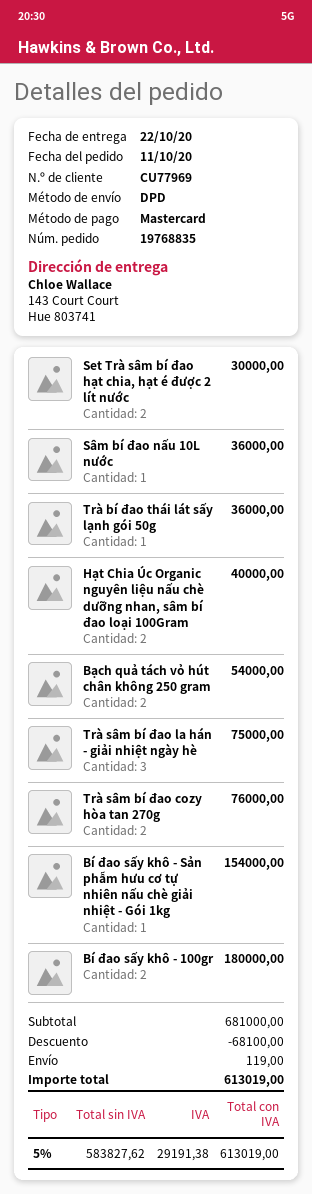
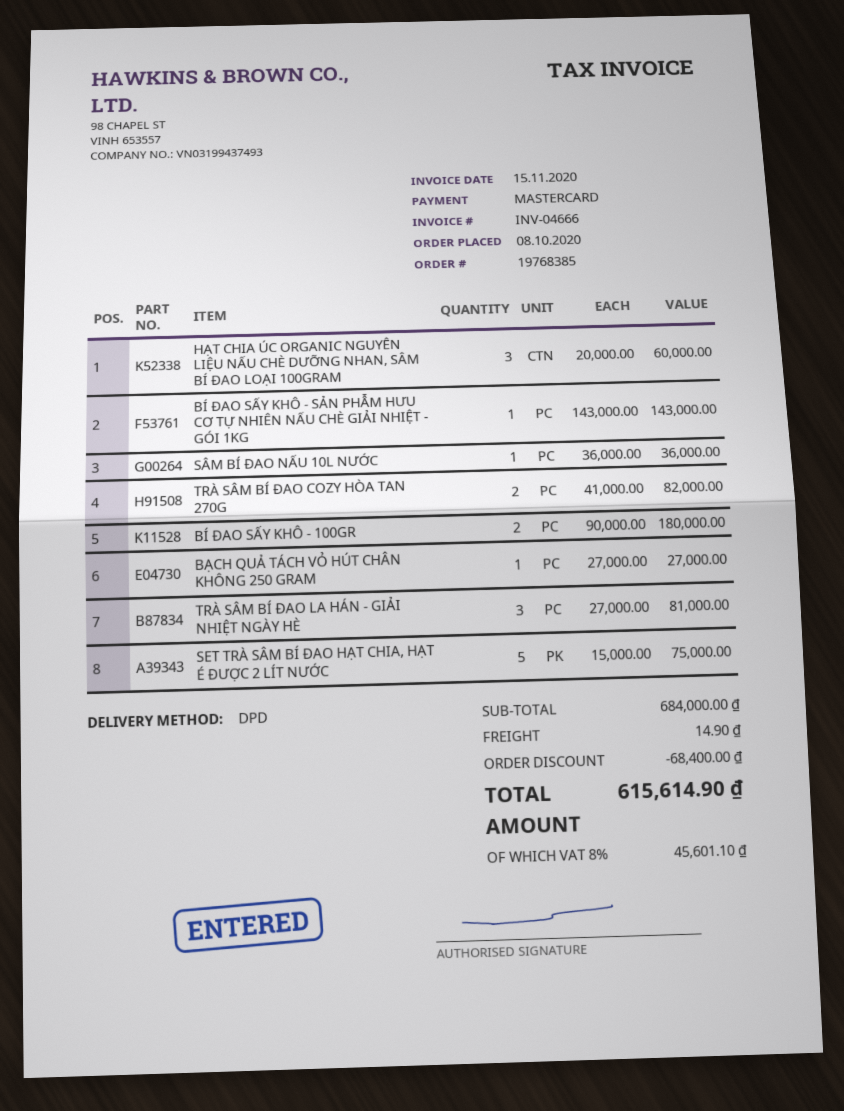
order number: 19768835 -> 19768385
order date: 2020-10-11 -> 2020-10-08
Set Trà sâm bí đao hạt chia, hạt é được 2 lít nước: 2 for 30000.00 -> 5 for 75000.00
Trà bí đao thái lát sấy lạnh gói 50g: 1 for 36000.00 -> none
Hạt Chia Úc Organic nguyên liệu nấu chè dưỡng nhan, sâm bí đao loại 100Gram: 2 for 40000.00 -> 3 for 60000.00
Bạch quả tách vỏ hút chân không 250 gram: 2 for 54000.00 -> 1 for 27000.00
Trà sâm bí đao la hán - giải nhiệt ngày hè: 3 for 75000.00 -> 3 for 81000.00
Trà sâm bí đao cozy hòa tan 270g: 2 for 76000.00 -> 2 for 82000.00
Bí đao sấy khô - Sản phẫm hưu cơ tự nhiên nấu chè giải nhiệt - Gói 1kg: 1 for 154000.00 -> 1 for 143000.00
subtotal: 681000.00 -> 684000.00
discount: 68100.00 -> 68400.00
shipping: 119.00 -> 14.90
tax: 5% = 29191.38 -> 8% = 45601.10
total: 613019.00 -> 615614.90

